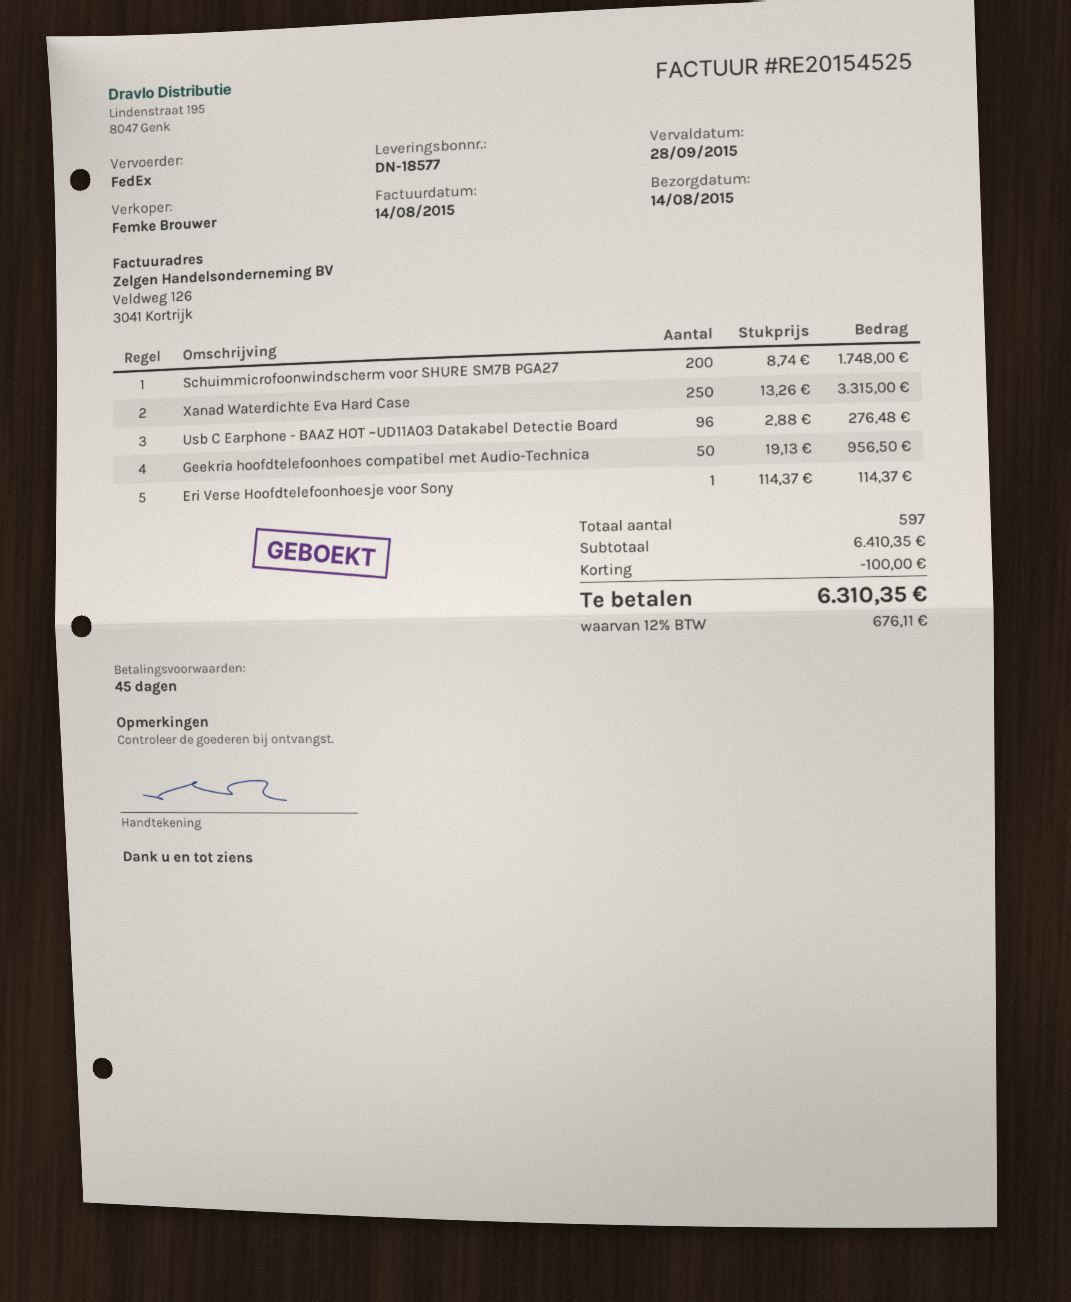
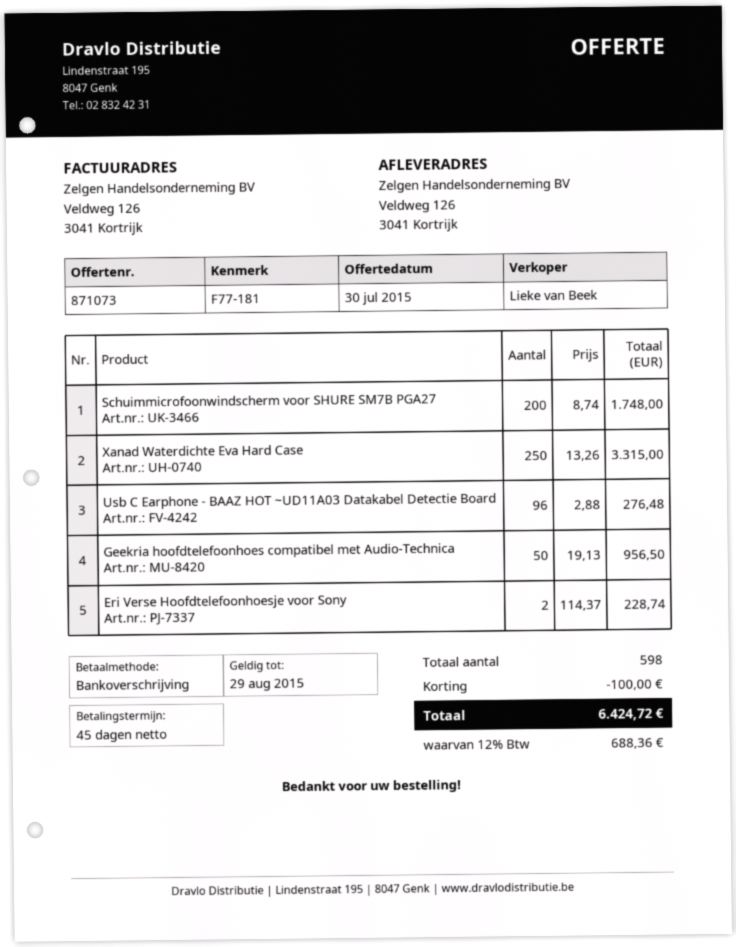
sales rep: Femke Brouwer -> Lieke van Beek
Eri Verse Hoofdtelefoonhoesje voor Sony: 1 x 114.37 = 114.37 -> 2 x 114.37 = 228.74
total quantity: 597 -> 598
tax: 12% = 676.11 -> 12% = 688.36
total: 6310.35 -> 6424.72

